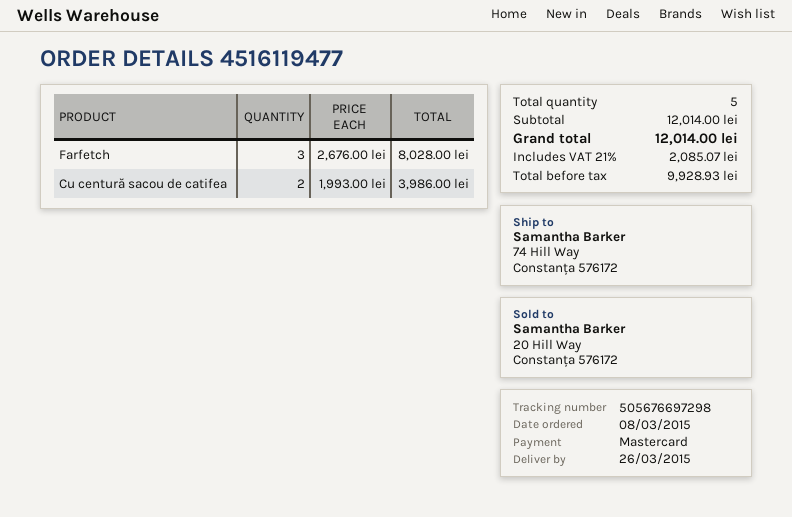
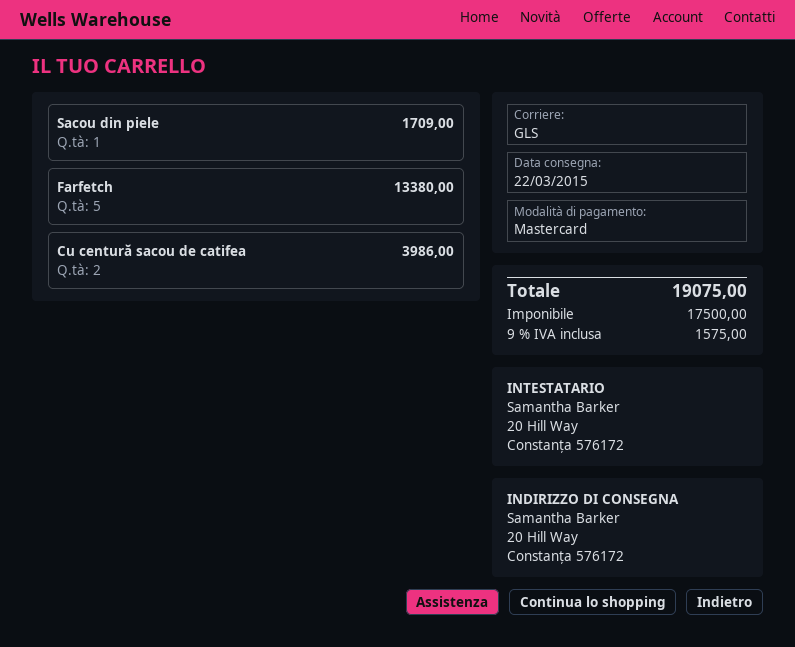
delivery date: 2015-03-26 -> 2015-03-22
ship to: 74 Hill Way, Constanța 576172 -> 20 Hill Way, Constanța 576172
Farfetch: 3 for 8028.00 -> 5 for 13380.00
Sacou din piele: none -> 1 for 1709.00
net: 9928.93 -> 17500.00
tax: 21% = 2085.07 -> 9% = 1575.00
total: 12014.00 -> 19075.00

